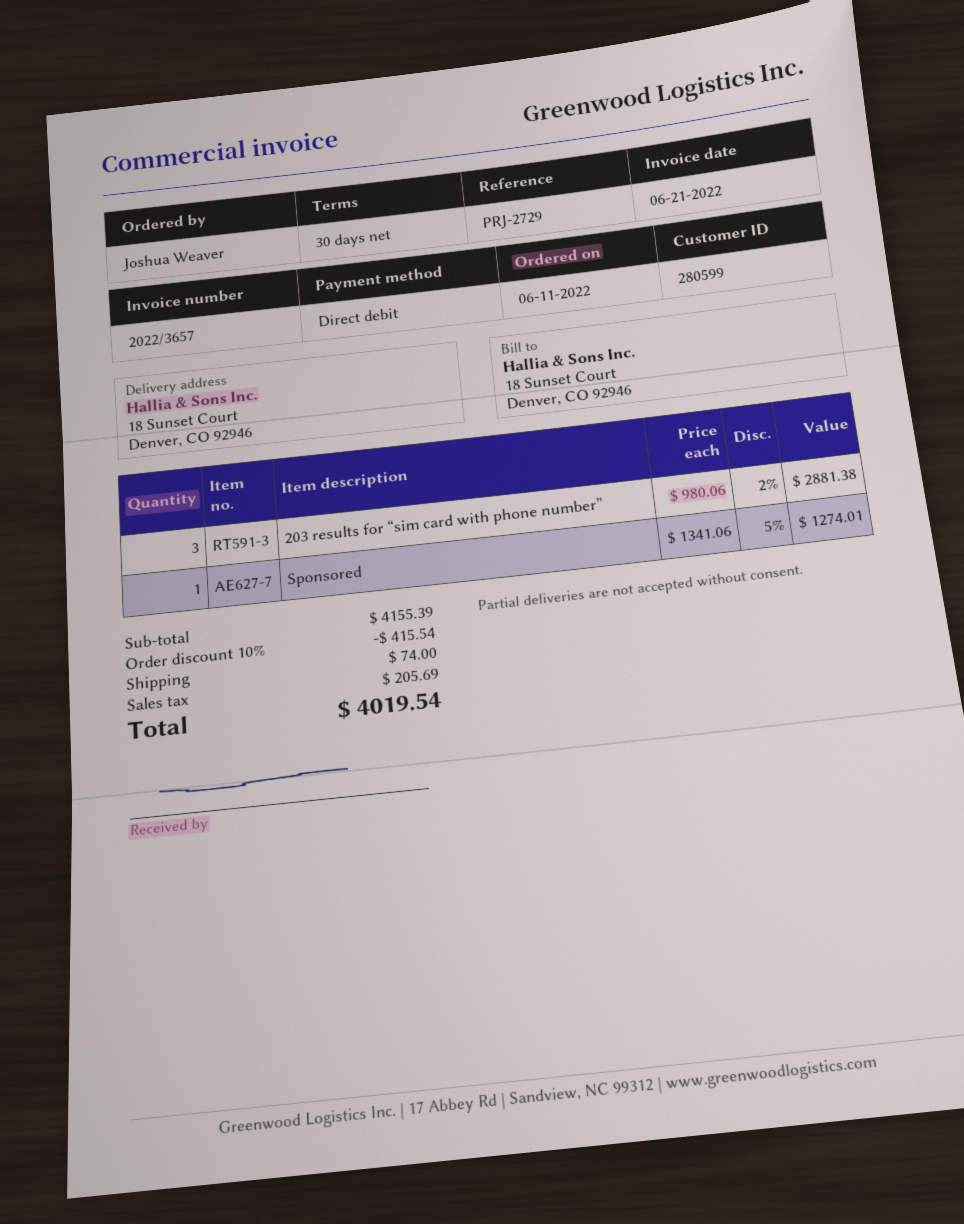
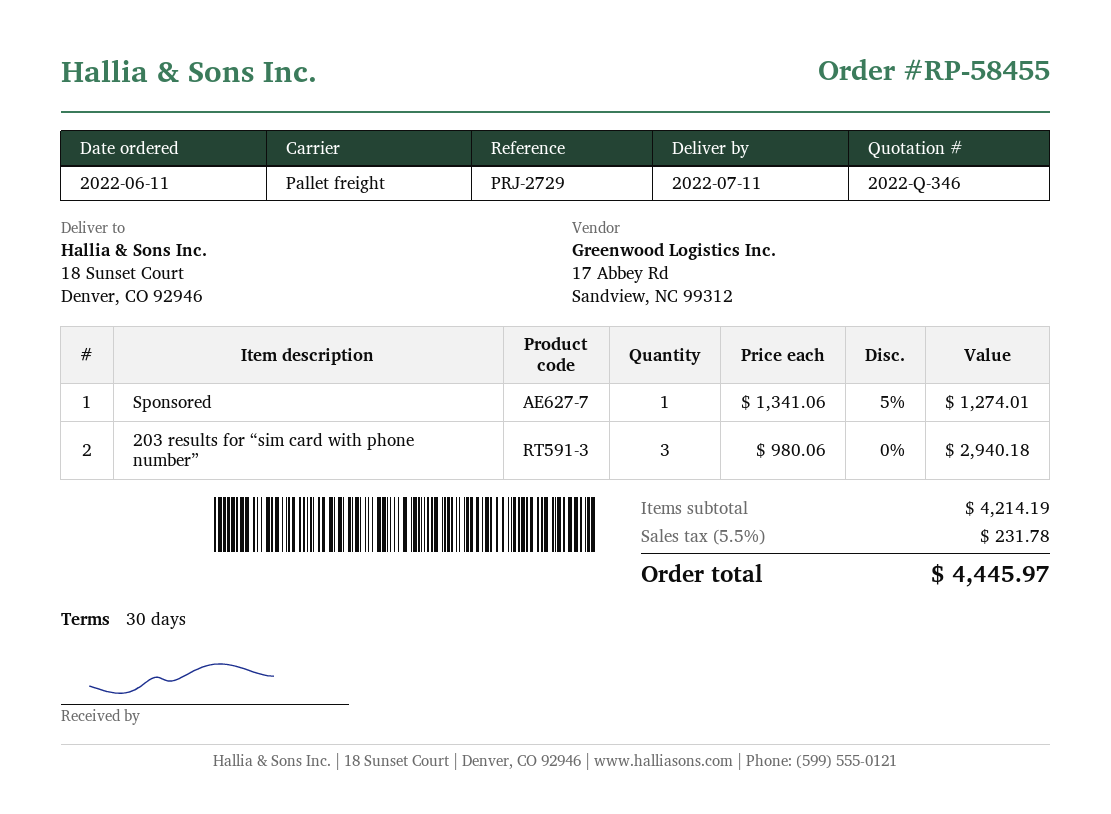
203 results for “sim card with phone number”: 3 x 980.06 - 2% = 2881.38 -> 3 x 980.06 = 2940.18
subtotal: 4155.39 -> 4214.19
discount: 10% = 415.54 -> none
shipping: 74.00 -> none
tax: 205.69 -> 231.78
total: 4019.54 -> 4445.97

